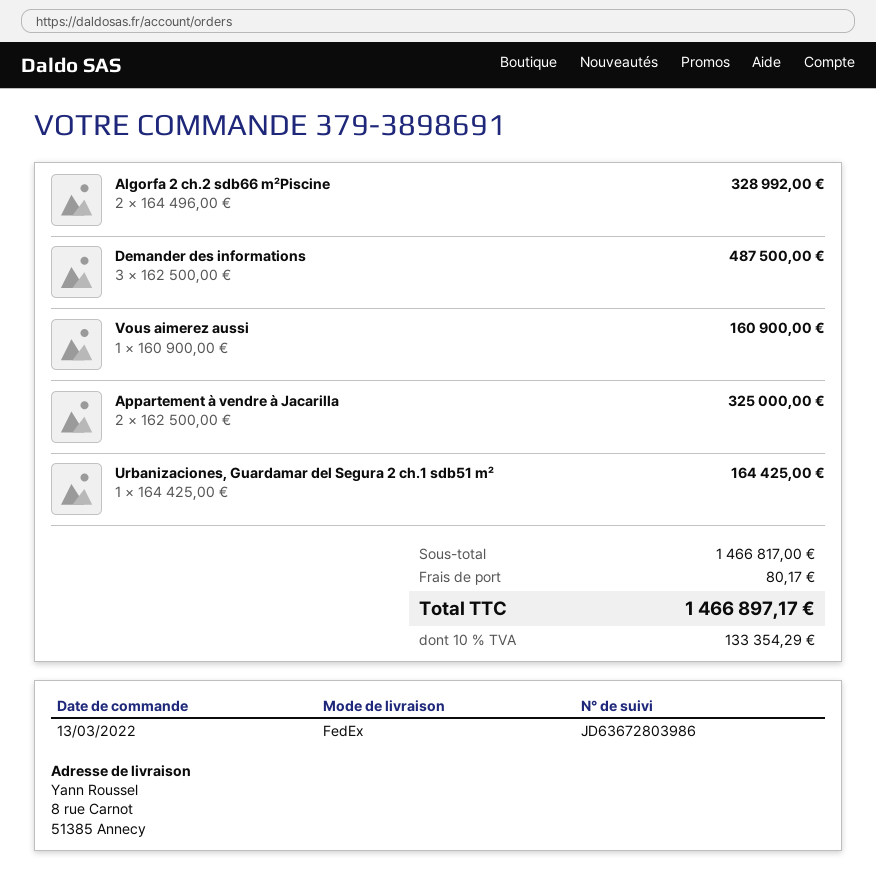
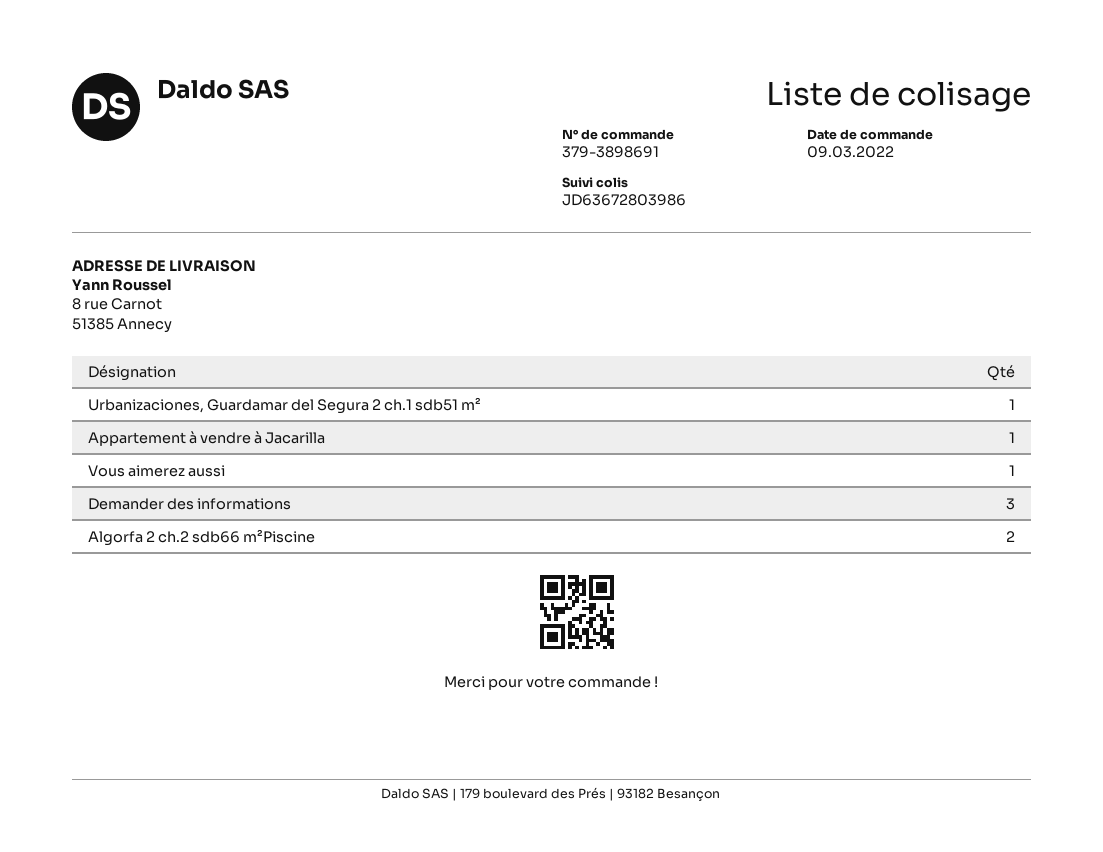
order date: 2022-03-13 -> 2022-03-09
Appartement à vendre à Jacarilla: 2 -> 1

